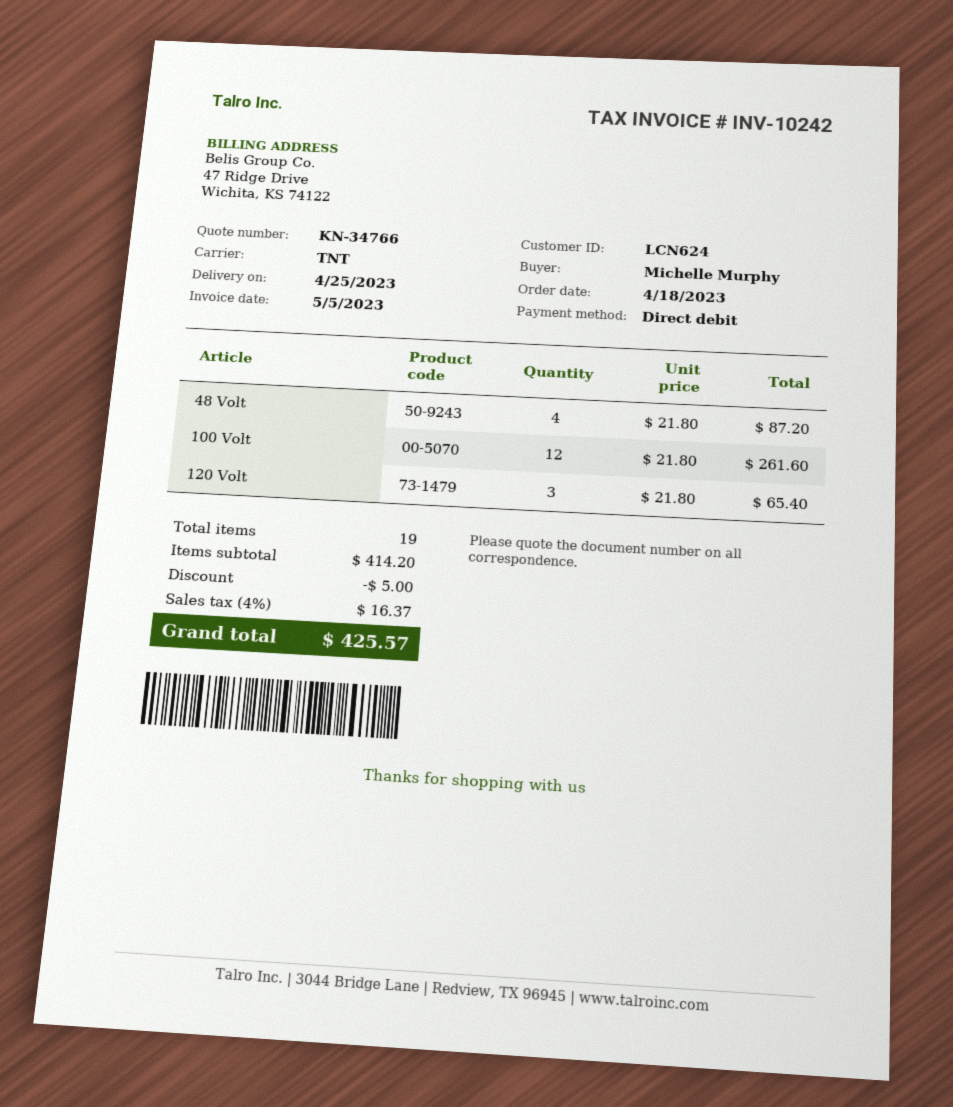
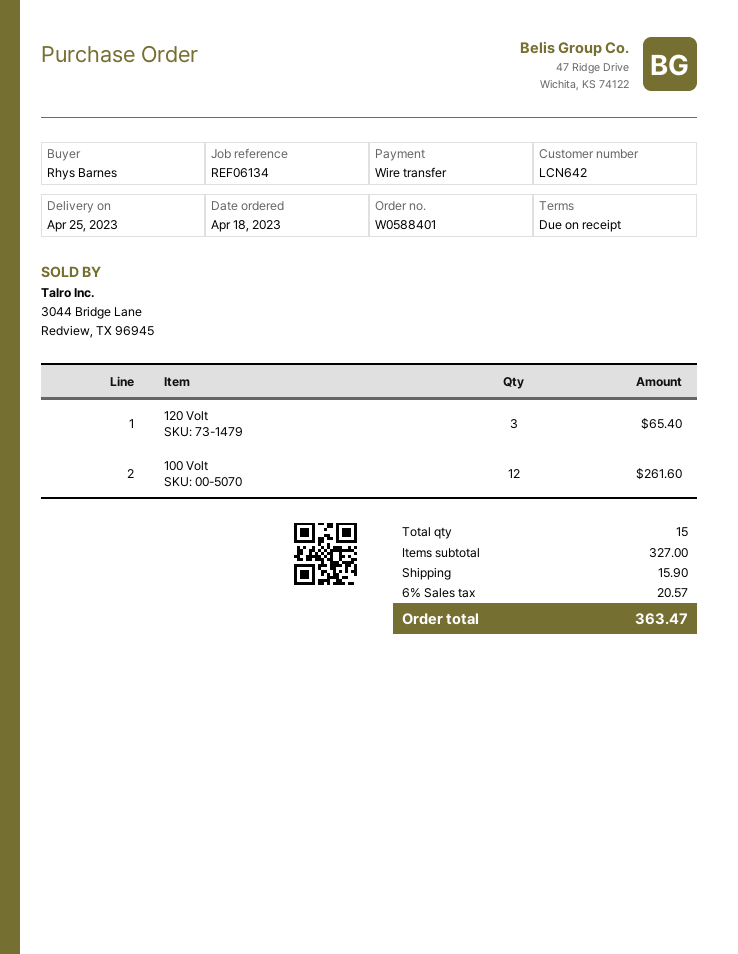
customer number: LCN624 -> LCN642
ordered by: Michelle Murphy -> Rhys Barnes
payment method: direct debit -> bank transfer
48 Volt: 4 for 87.20 -> none
total quantity: 19 -> 15
subtotal: 414.20 -> 327.00
discount: 5.00 -> none
shipping: none -> 15.90
tax: 4% = 16.37 -> 6% = 20.57
total: 425.57 -> 363.47

